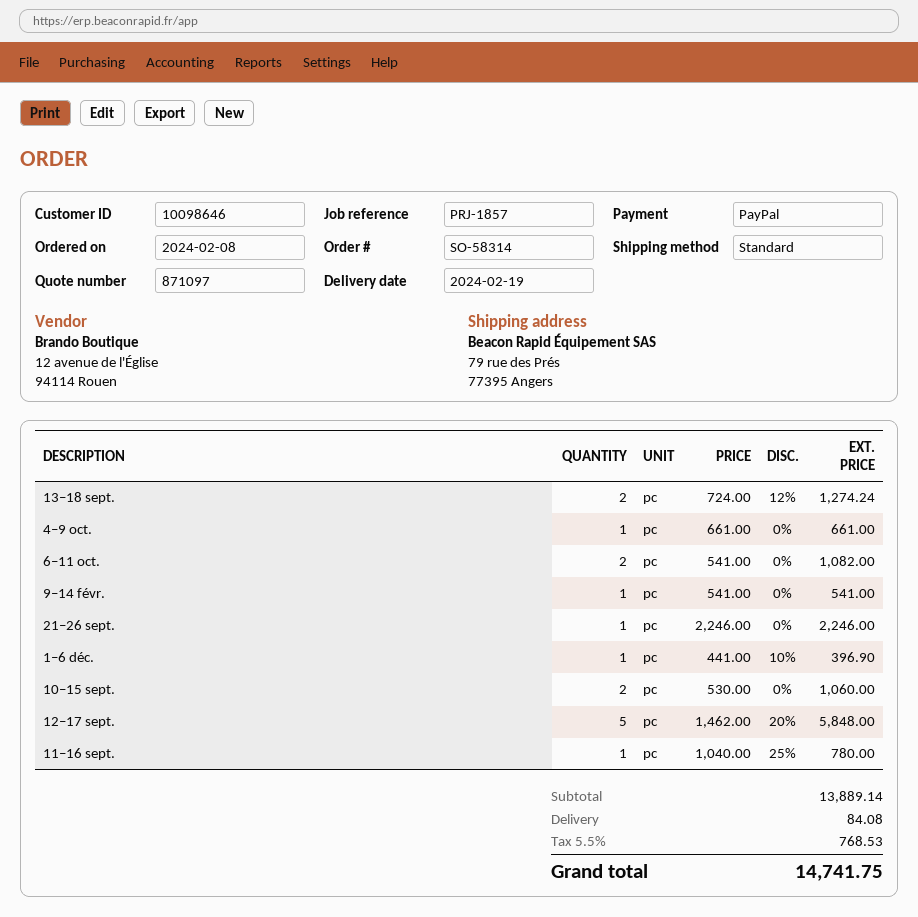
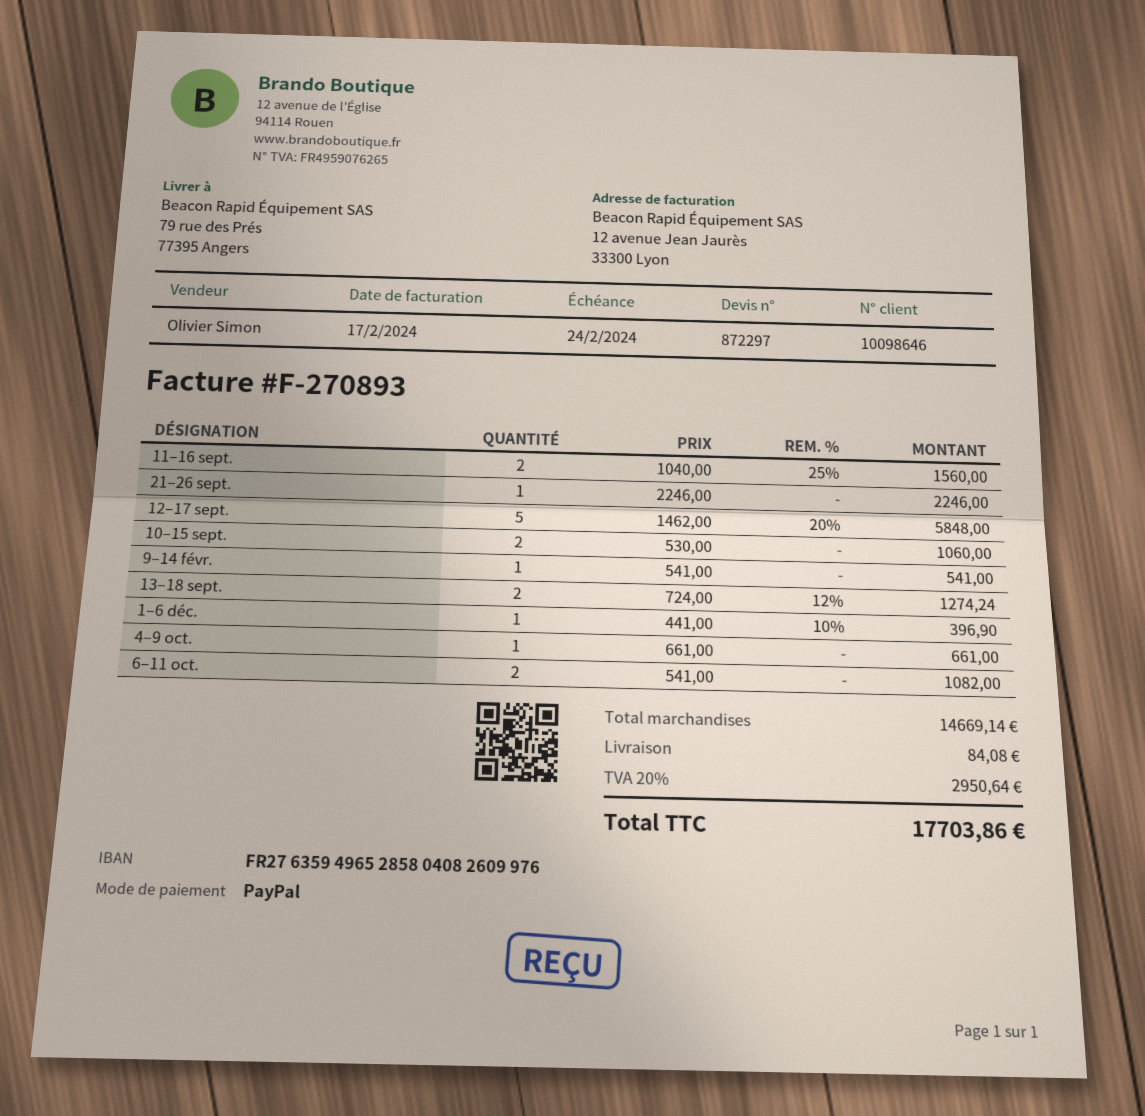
quote number: 871097 -> 872297
11–16 sept.: 1 x 1040.00 - 25% = 780.00 -> 2 x 1040.00 - 25% = 1560.00
subtotal: 13889.14 -> 14669.14
tax: 5.5% = 768.53 -> 20% = 2950.64
total: 14741.75 -> 17703.86

